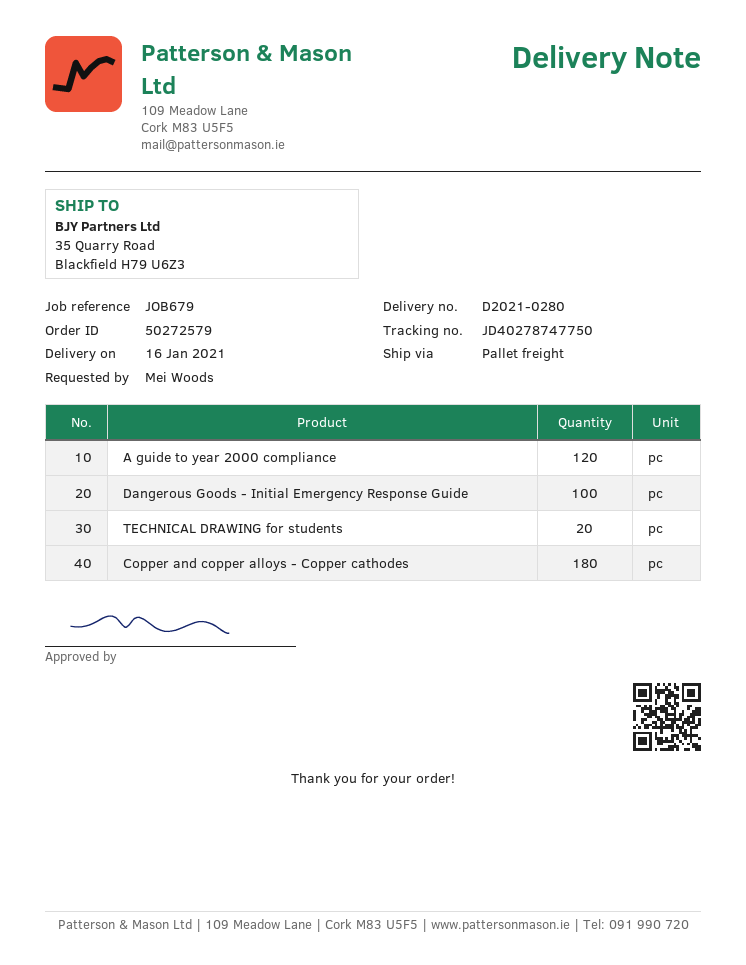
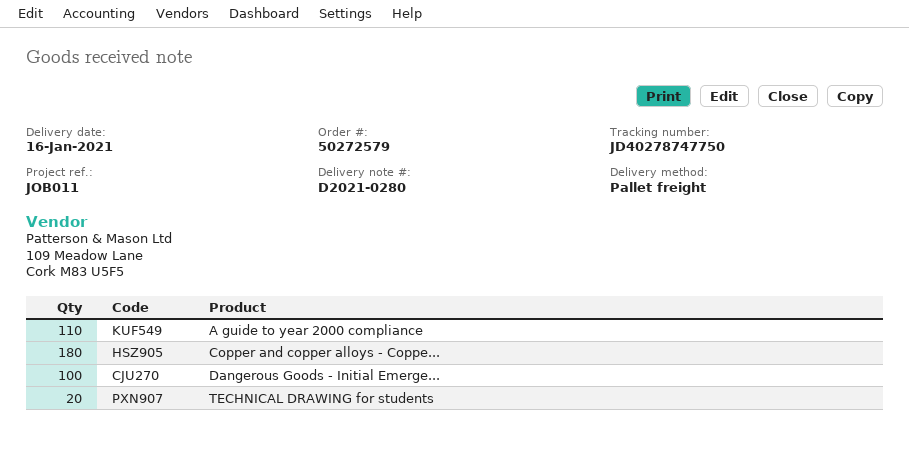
reference: JOB679 -> JOB011
A guide to year 2000 compliance: 120 -> 110

